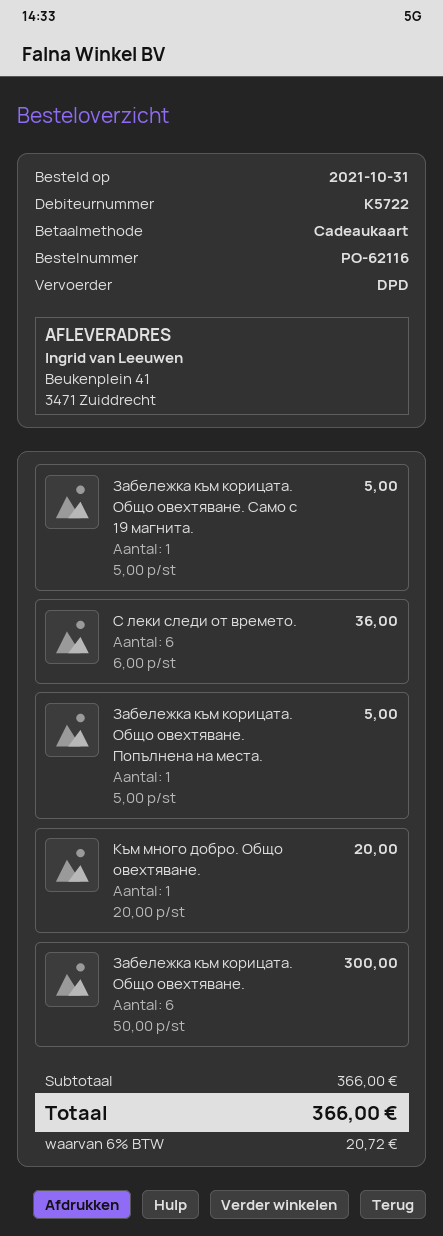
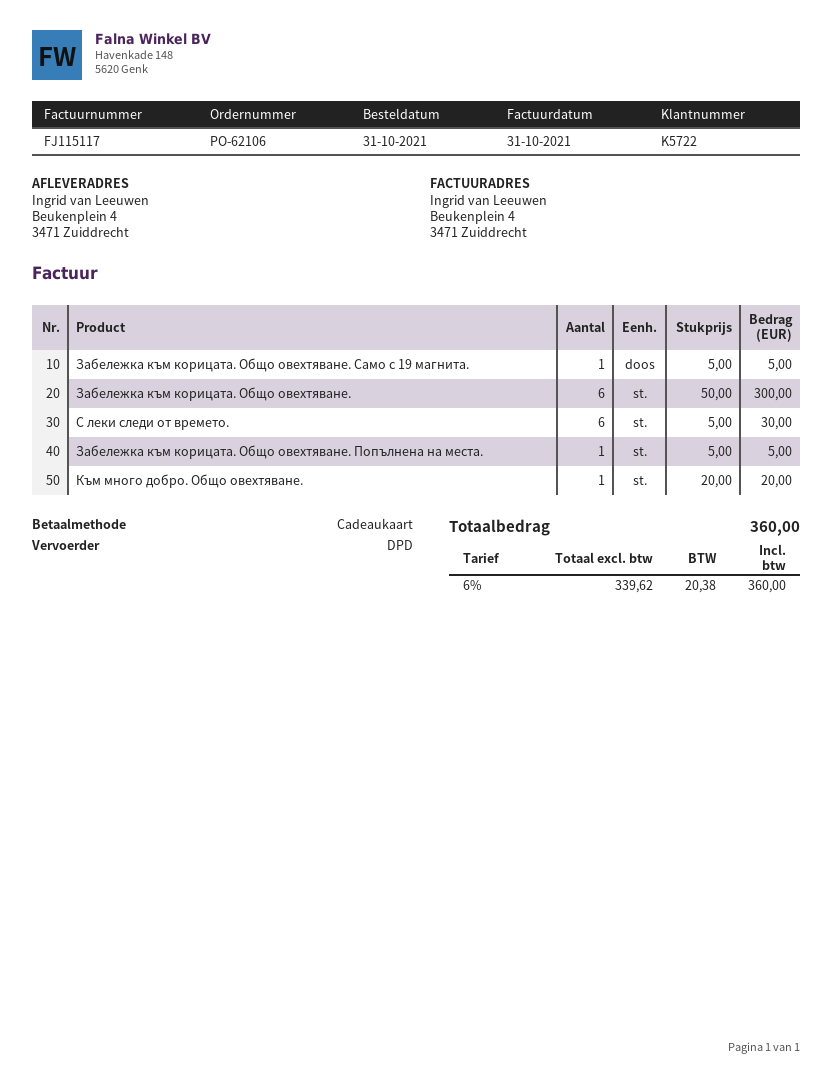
order number: PO-62116 -> PO-62106
ship to: Beukenplein 41, 3471 Zuiddrecht -> Beukenplein 4, 3471 Zuiddrecht
С леки следи от времето.: 6 x 6.00 = 36.00 -> 6 x 5.00 = 30.00
tax: 6% = 20.72 -> 6% = 20.38
total: 366.00 -> 360.00

